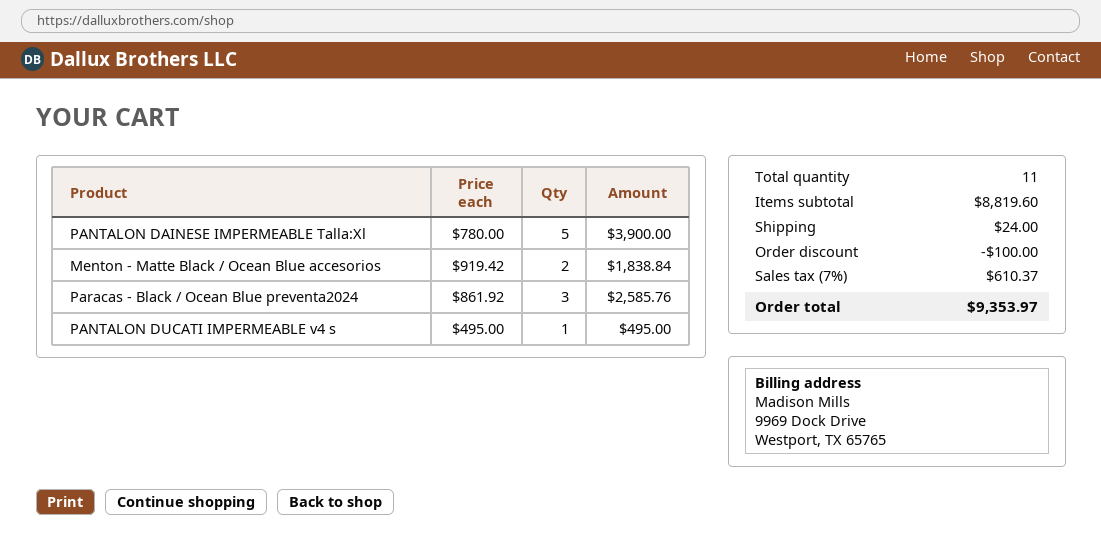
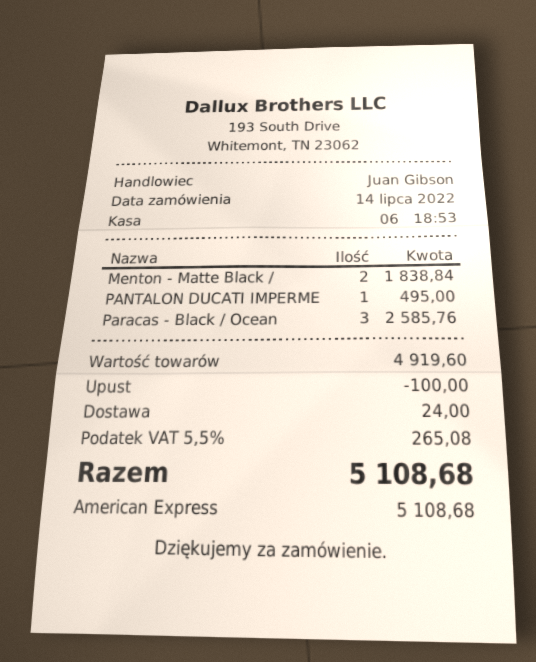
PANTALON DAINESE IMPERMEABLE Talla:Xl: 5 for 3900.00 -> none
subtotal: 8819.60 -> 4919.60
tax: 7% = 610.37 -> 5.5% = 265.08
total: 9353.97 -> 5108.68

